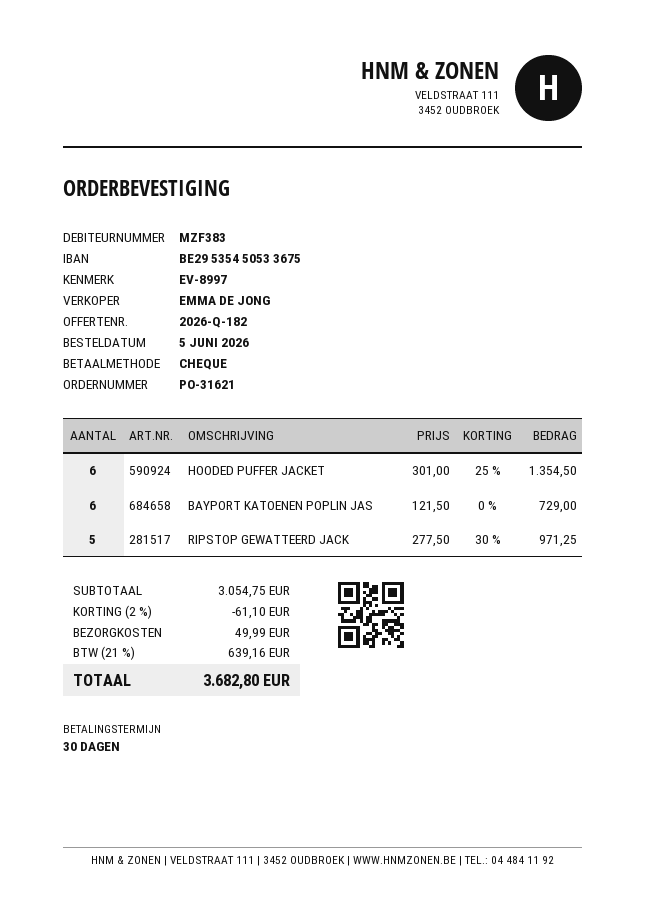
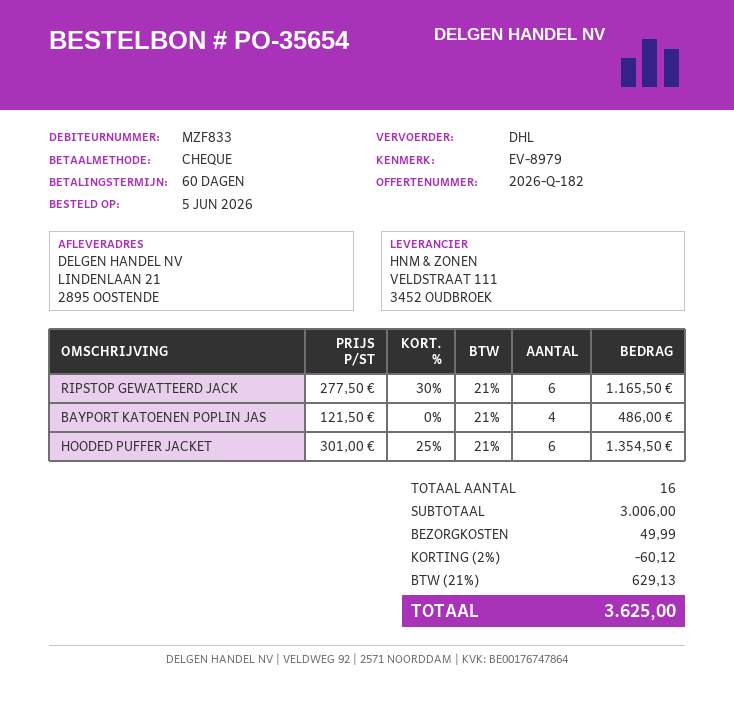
order number: PO-31621 -> PO-35654
payment terms: 30 days -> 60 days
customer number: MZF383 -> MZF833
reference: EV-8997 -> EV-8979
BAYPORT KATOENEN POPLIN JAS: 6 x 121.50 = 729.00 -> 4 x 121.50 = 486.00
RIPSTOP GEWATTEERD JACK: 5 x 277.50 - 30% = 971.25 -> 6 x 277.50 - 30% = 1165.50
subtotal: 3054.75 -> 3006.00
discount: 2% = 61.10 -> 2% = 60.12
tax: 21% = 639.16 -> 21% = 629.13
total: 3682.80 -> 3625.00

